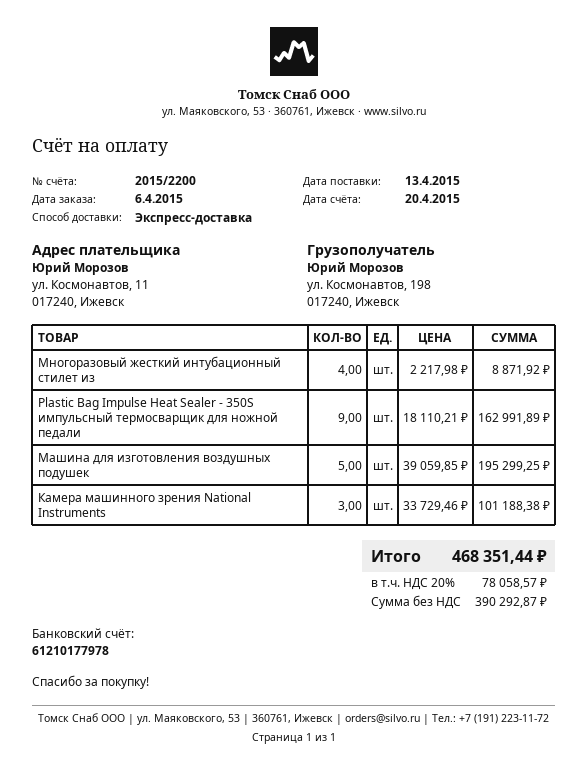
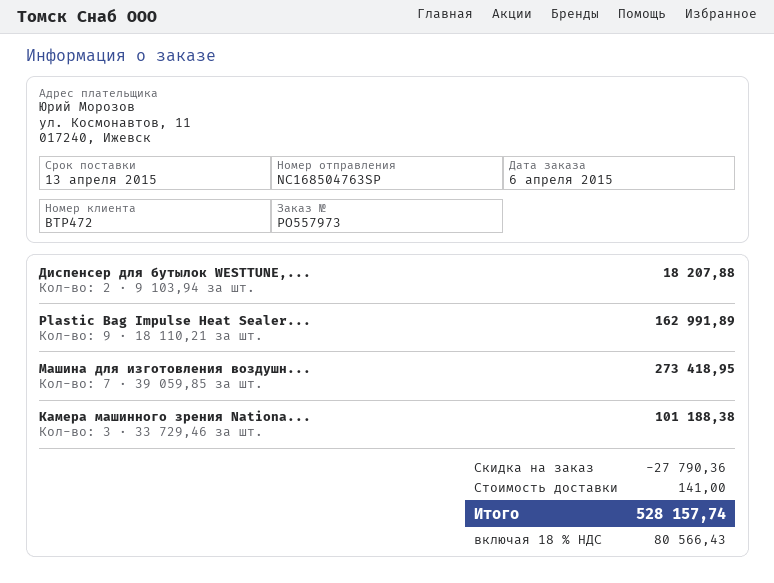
Многоразовый жесткий интубационный стилет из: 4 x 2217.98 = 8871.92 -> none
Машина для изготовления воздушных подушек: 5 x 39059.85 = 195299.25 -> 7 x 39059.85 = 273418.95
Диспенсер для бутылок WESTTUNE,...: none -> 2 x 9103.94 = 18207.88
discount: none -> 27790.36
shipping: none -> 141.00
tax: 20% = 78058.57 -> 18% = 80566.43
total: 468351.44 -> 528157.74

